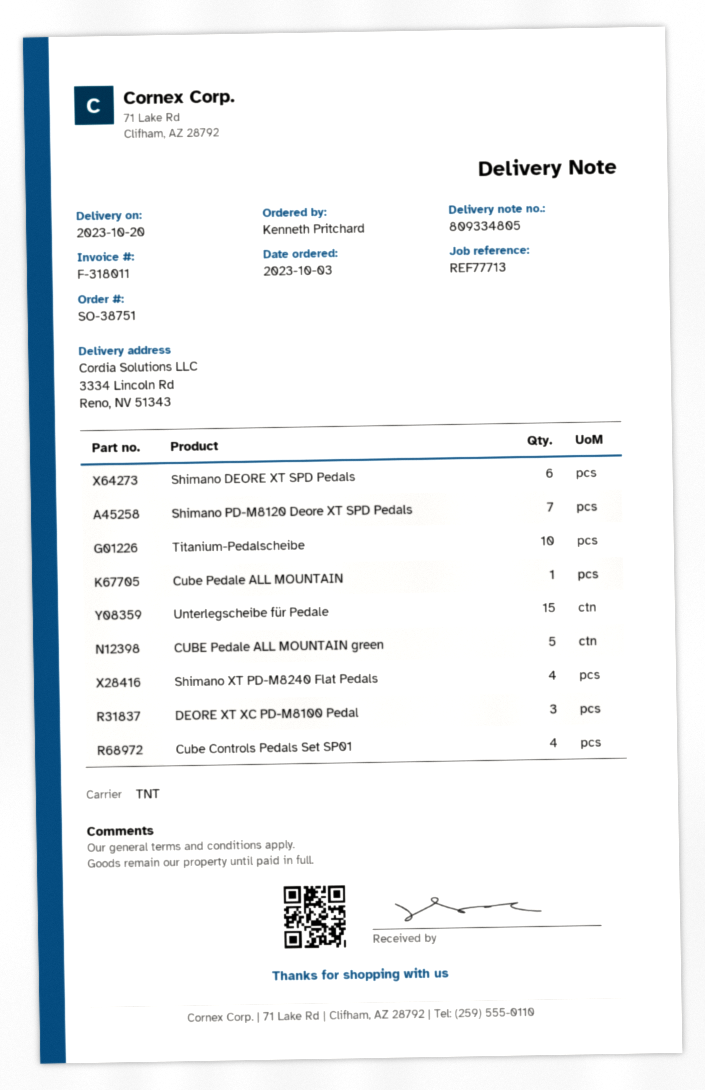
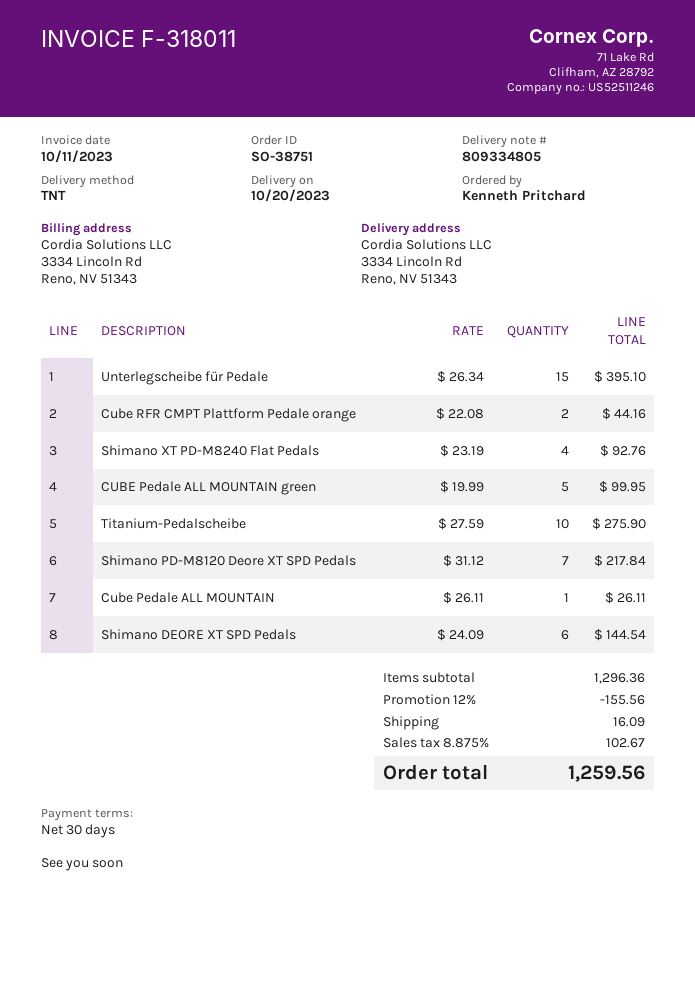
DEORE XT XC PD-M8100 Pedal: 3 -> none
Cube Controls Pedals Set SP01: 4 -> none
Cube RFR CMPT Plattform Pedale orange: none -> 2

